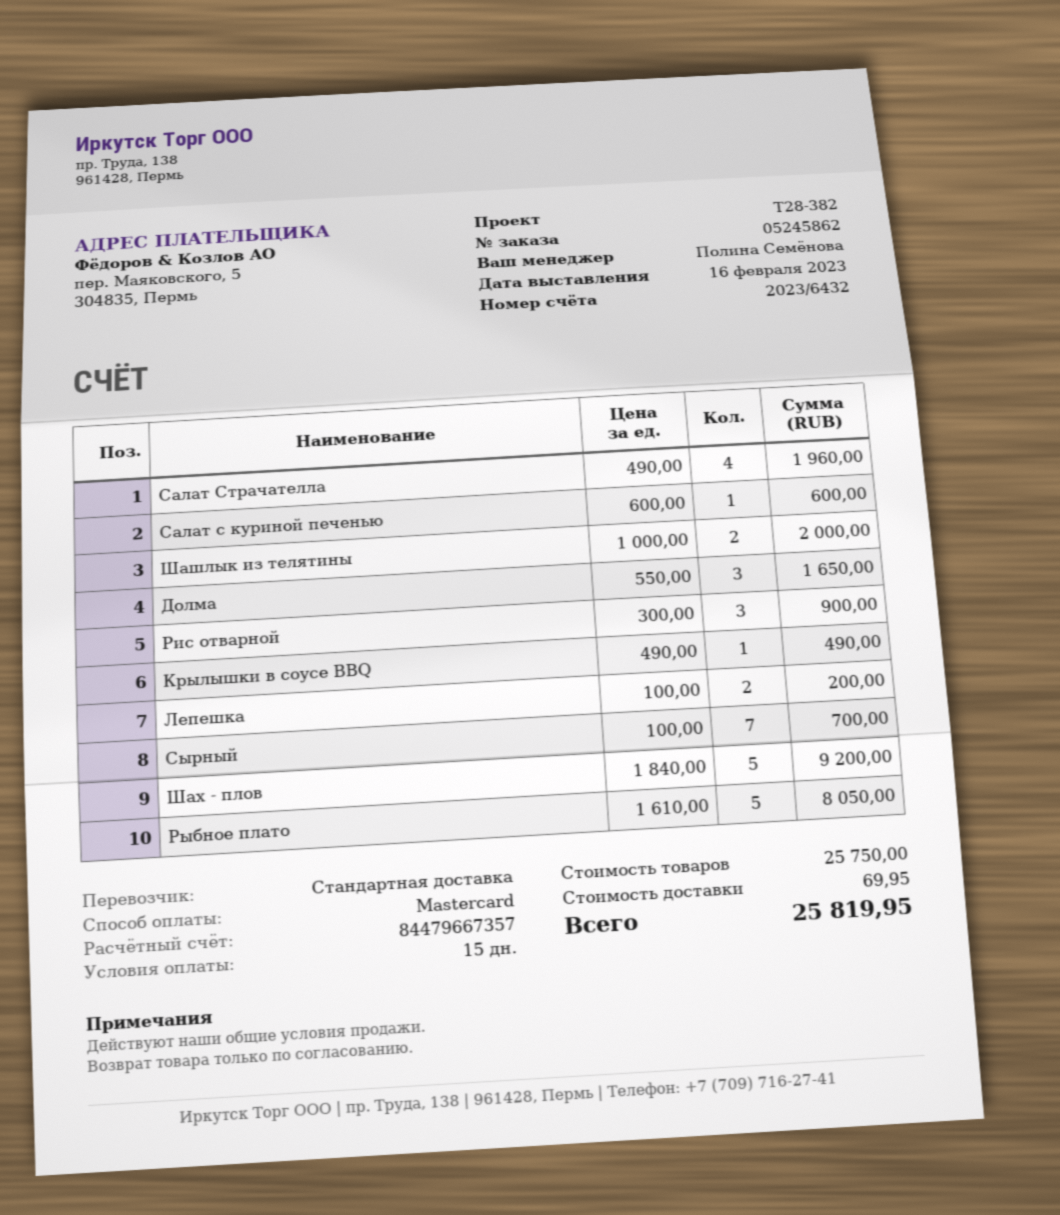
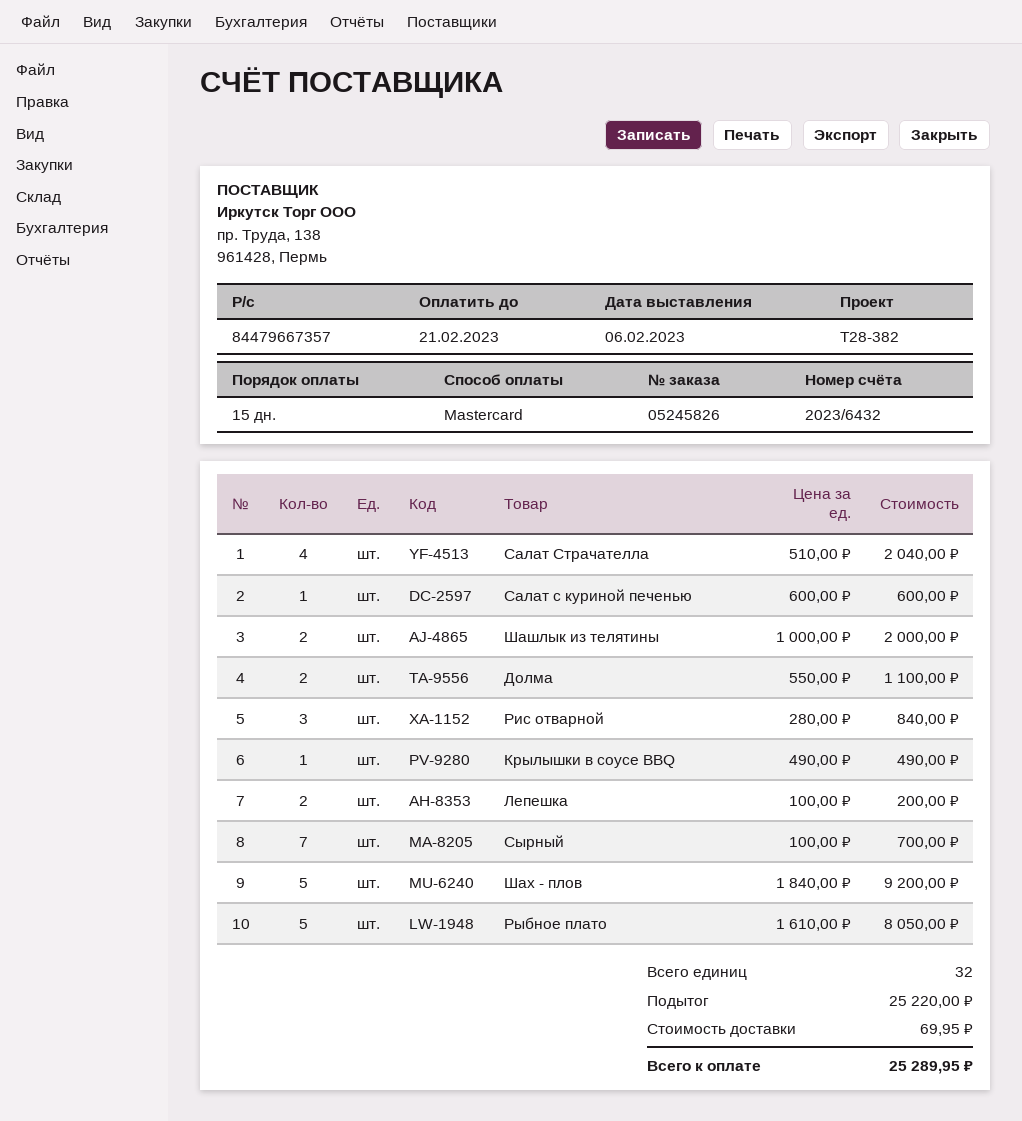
order number: 05245862 -> 05245826
invoice date: 2023-02-16 -> 2023-02-06
Салат Страчателла: 4 x 490.00 = 1960.00 -> 4 x 510.00 = 2040.00
Долма: 3 x 550.00 = 1650.00 -> 2 x 550.00 = 1100.00
Рис отварной: 3 x 300.00 = 900.00 -> 3 x 280.00 = 840.00
subtotal: 25750.00 -> 25220.00
total: 25819.95 -> 25289.95

